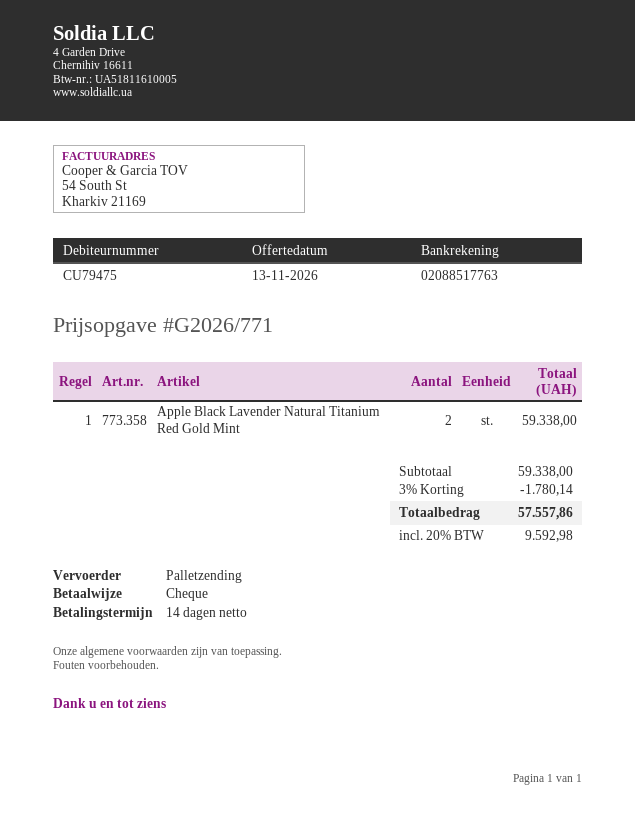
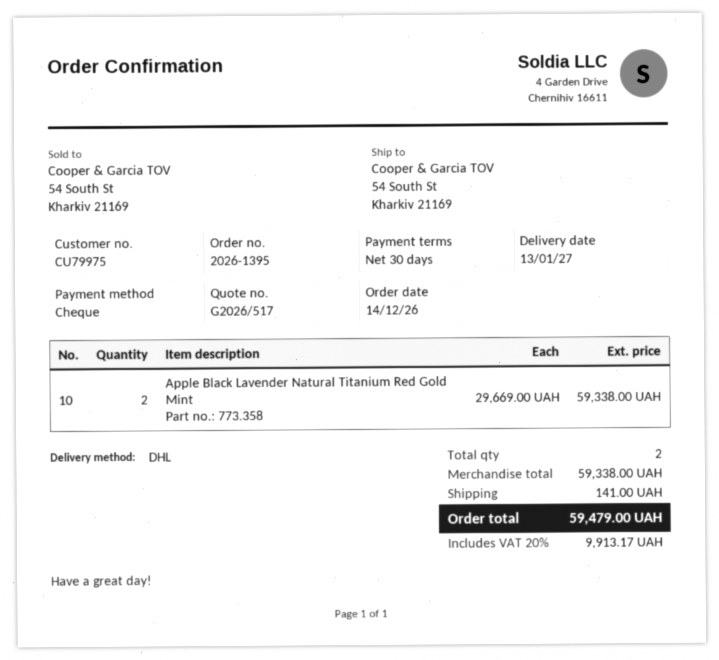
quote number: G2026/771 -> G2026/517
payment terms: 14 days -> 30 days
customer number: CU79475 -> CU79975
shipping method: pallet freight -> DHL
discount: 3% = 1780.14 -> none
shipping: none -> 141.00
tax: 20% = 9592.98 -> 20% = 9913.17
total: 57557.86 -> 59479.00

